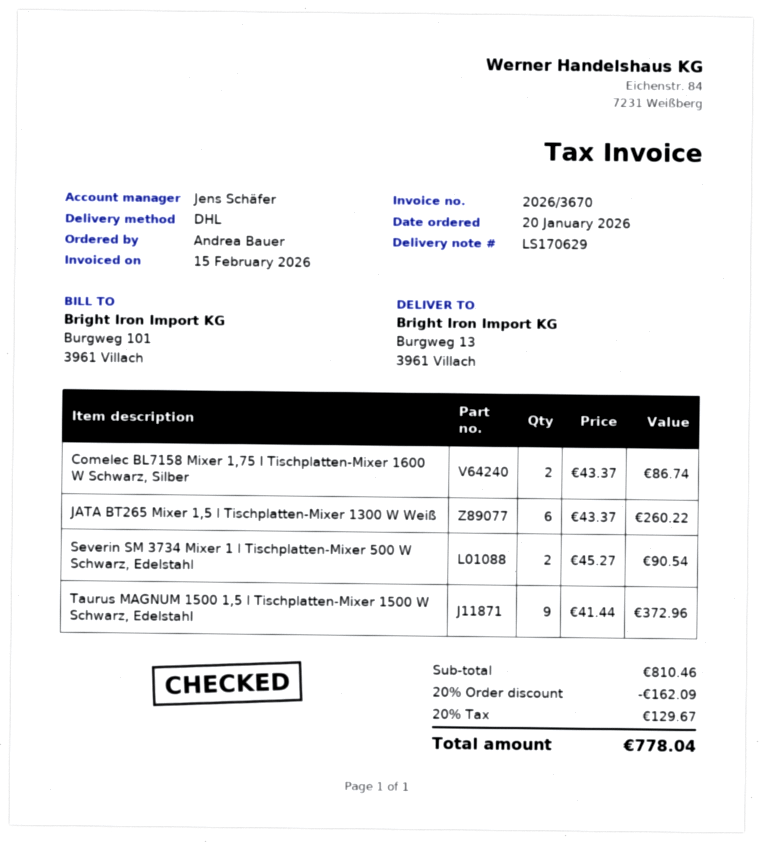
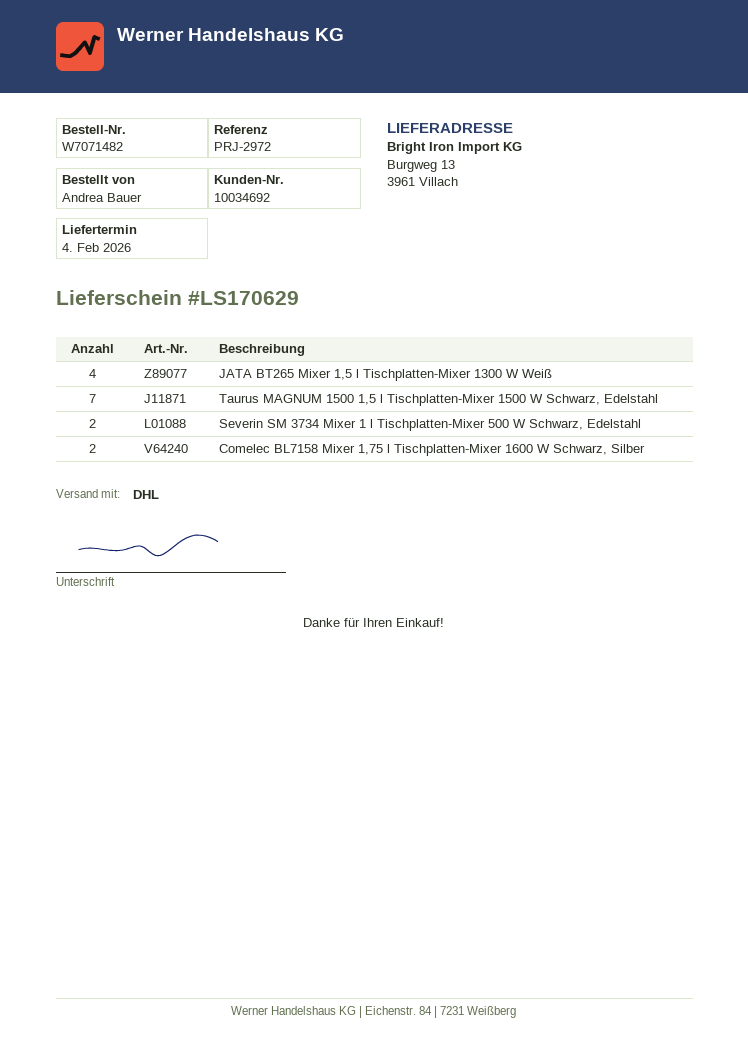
JATA BT265 Mixer 1,5 l Tischplatten-Mixer 1300 W Weiß: 6 -> 4
Taurus MAGNUM 1500 1,5 l Tischplatten-Mixer 1500 W Schwarz, Edelstahl: 9 -> 7

